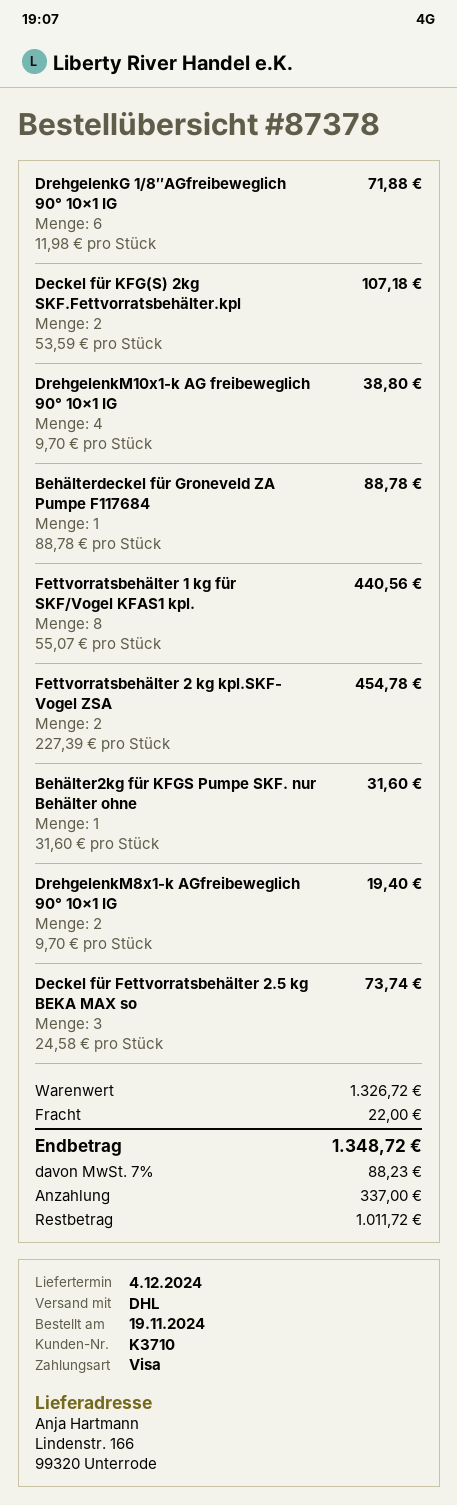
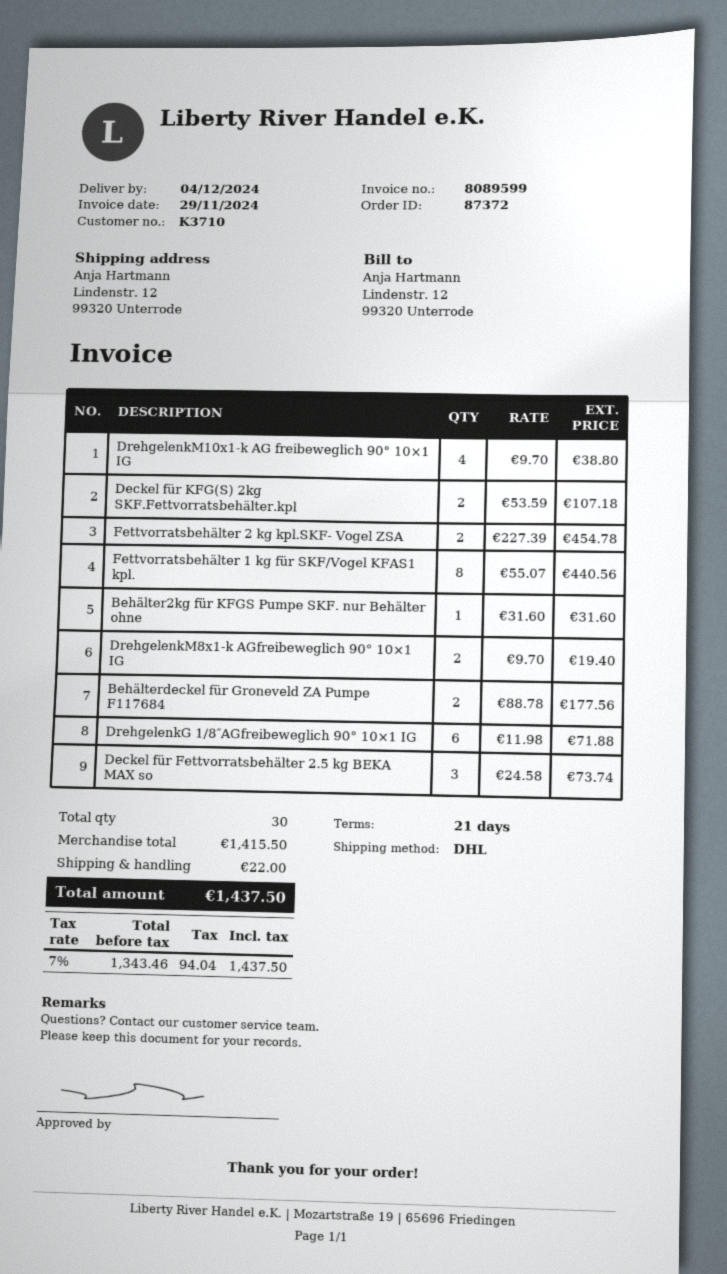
order number: 87378 -> 87372
ship to: Lindenstr. 166, 99320 Unterrode -> Lindenstr. 12, 99320 Unterrode
Behälterdeckel für Groneveld ZA Pumpe F117684: 1 x 88.78 = 88.78 -> 2 x 88.78 = 177.56
subtotal: 1326.72 -> 1415.50
tax: 7% = 88.23 -> 7% = 94.04
total: 1348.72 -> 1437.50

